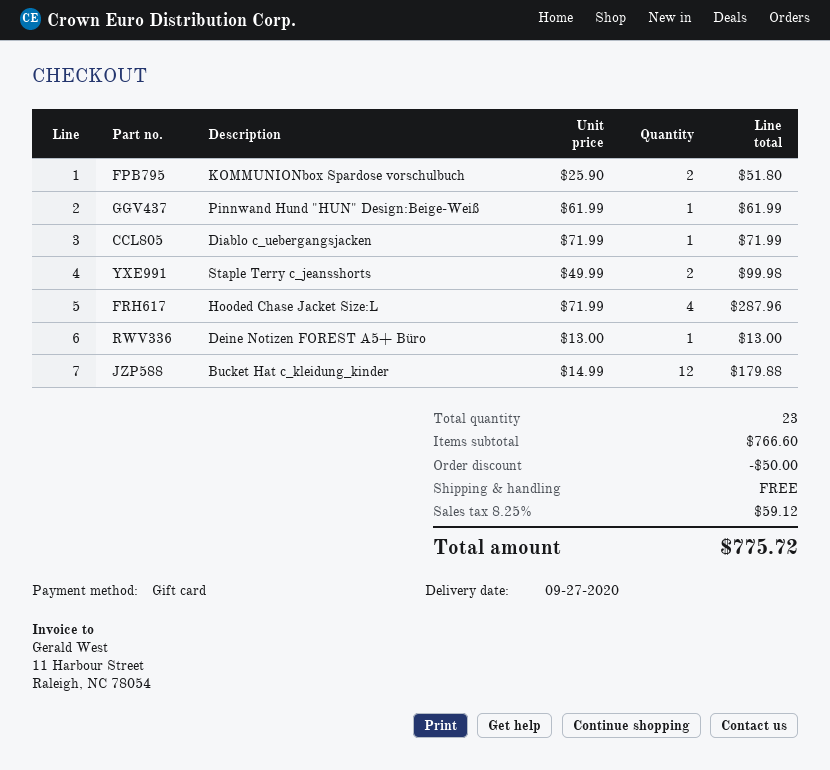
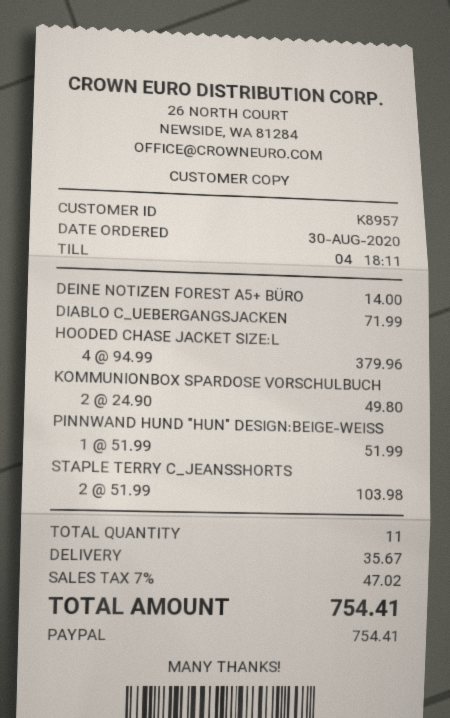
payment method: gift card -> PayPal
KOMMUNIONbox Spardose vorschulbuch: 2 x 25.90 = 51.80 -> 2 x 24.90 = 49.80
Pinnwand Hund "HUN" Design:Beige-Weiß: 1 x 61.99 = 61.99 -> 1 x 51.99 = 51.99
Staple Terry c_jeansshorts: 2 x 49.99 = 99.98 -> 2 x 51.99 = 103.98
Hooded Chase Jacket Size:L: 4 x 71.99 = 287.96 -> 4 x 94.99 = 379.96
Deine Notizen FOREST A5+ Büro: 1 x 13.00 = 13.00 -> 1 x 14.00 = 14.00
Bucket Hat c_kleidung_kinder: 12 x 14.99 = 179.88 -> none
total quantity: 23 -> 11
discount: 50.00 -> none
shipping: 0.00 -> 35.67
tax: 8.25% = 59.12 -> 7% = 47.02
total: 775.72 -> 754.41

